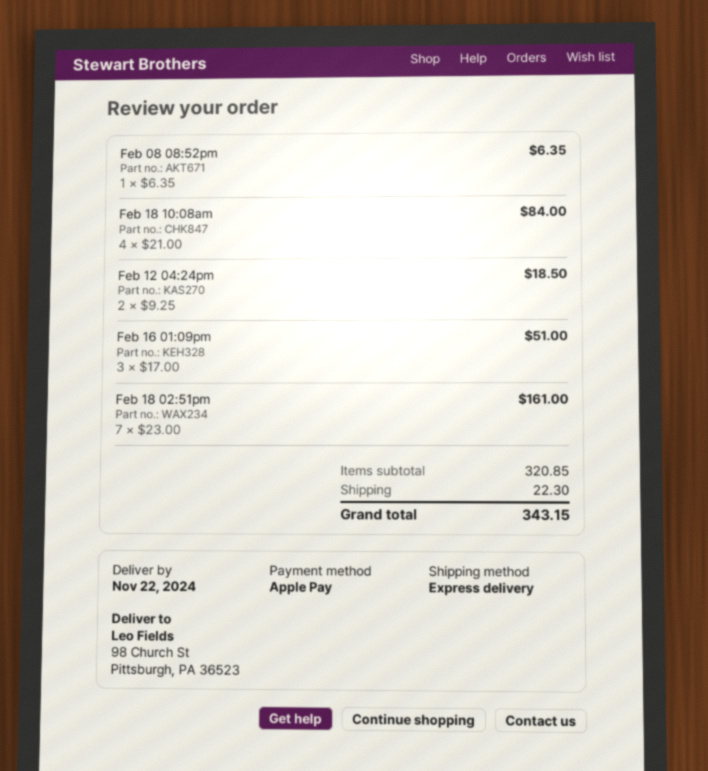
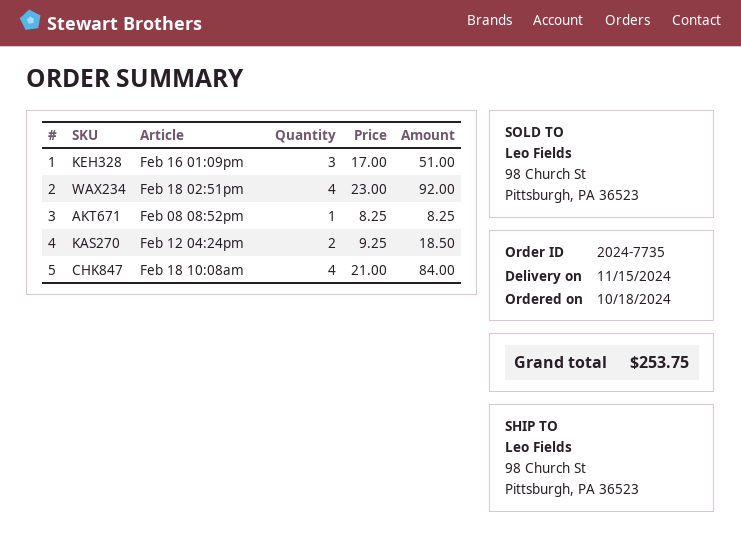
delivery date: 2024-11-22 -> 2024-11-15
Feb 08 08:52pm: 1 x 6.35 = 6.35 -> 1 x 8.25 = 8.25
Feb 18 02:51pm: 7 x 23.00 = 161.00 -> 4 x 23.00 = 92.00
shipping: 22.30 -> none
total: 343.15 -> 253.75

